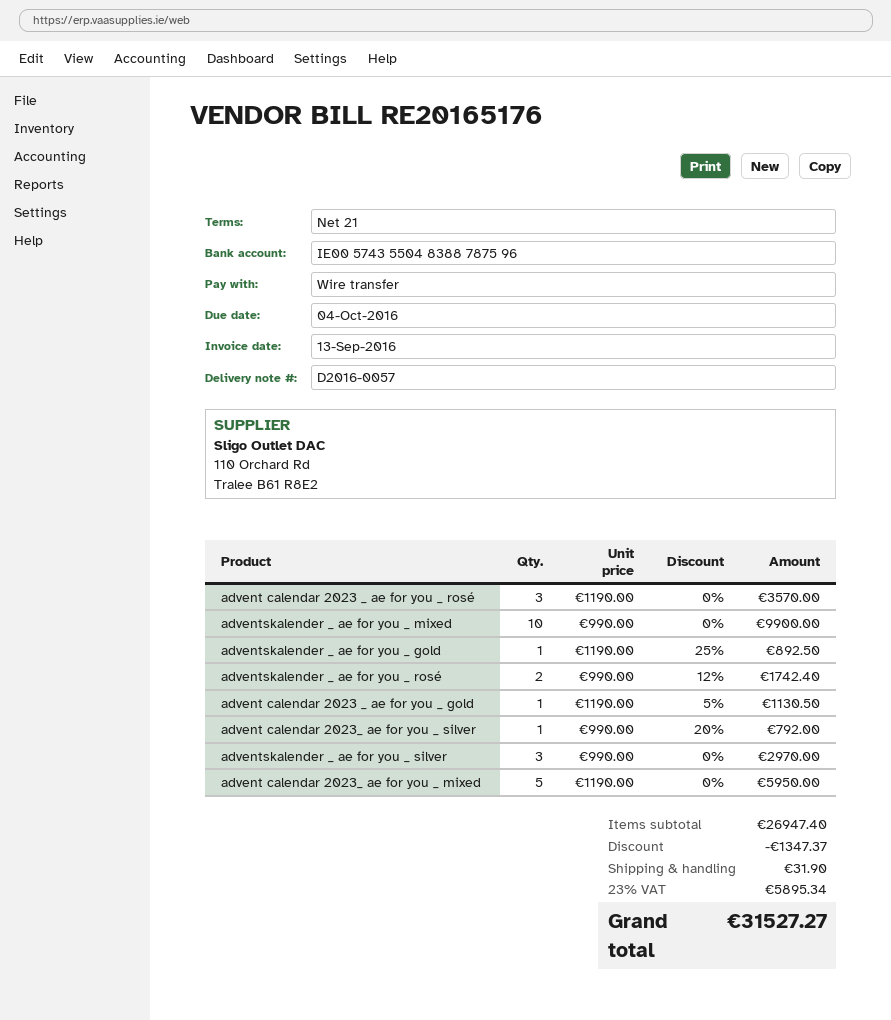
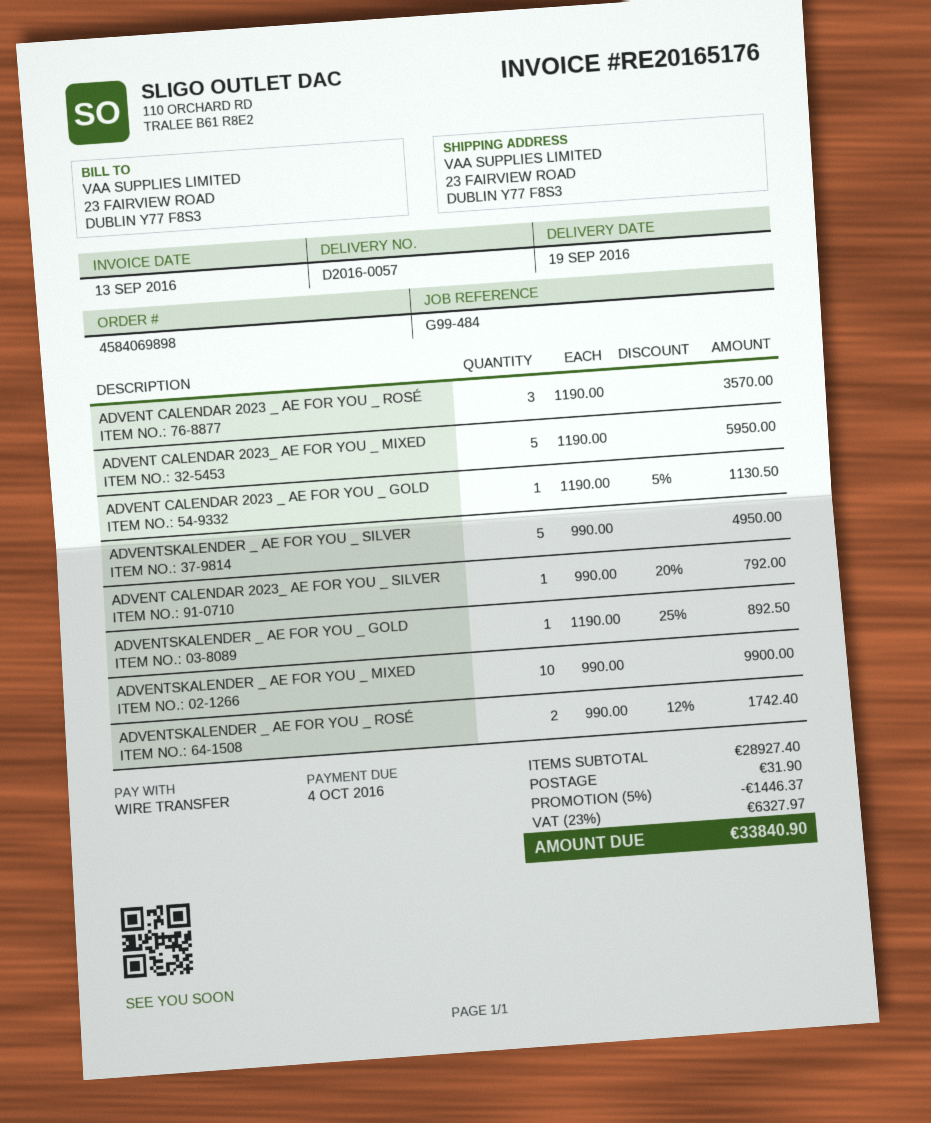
adventskalender _ ae for you _ silver: 3 x 990.00 = 2970.00 -> 5 x 990.00 = 4950.00
subtotal: 26947.40 -> 28927.40
discount: 1347.37 -> 1446.37
tax: 23% = 5895.34 -> 23% = 6327.97
total: 31527.27 -> 33840.90

